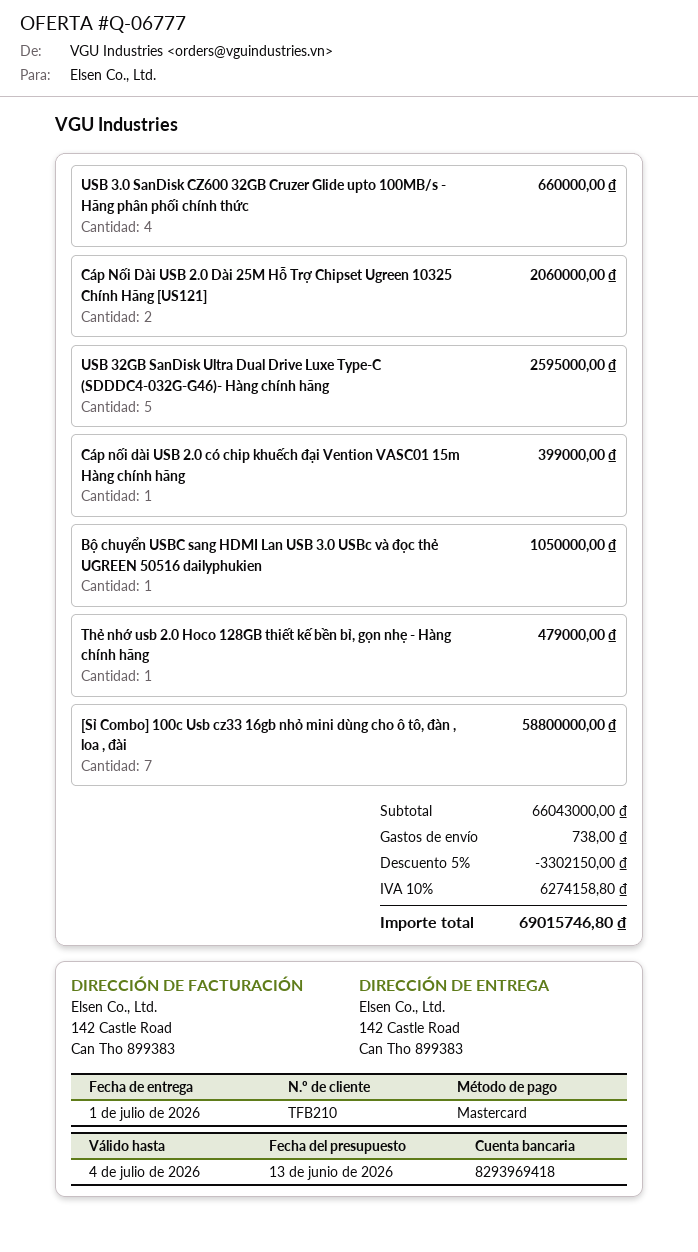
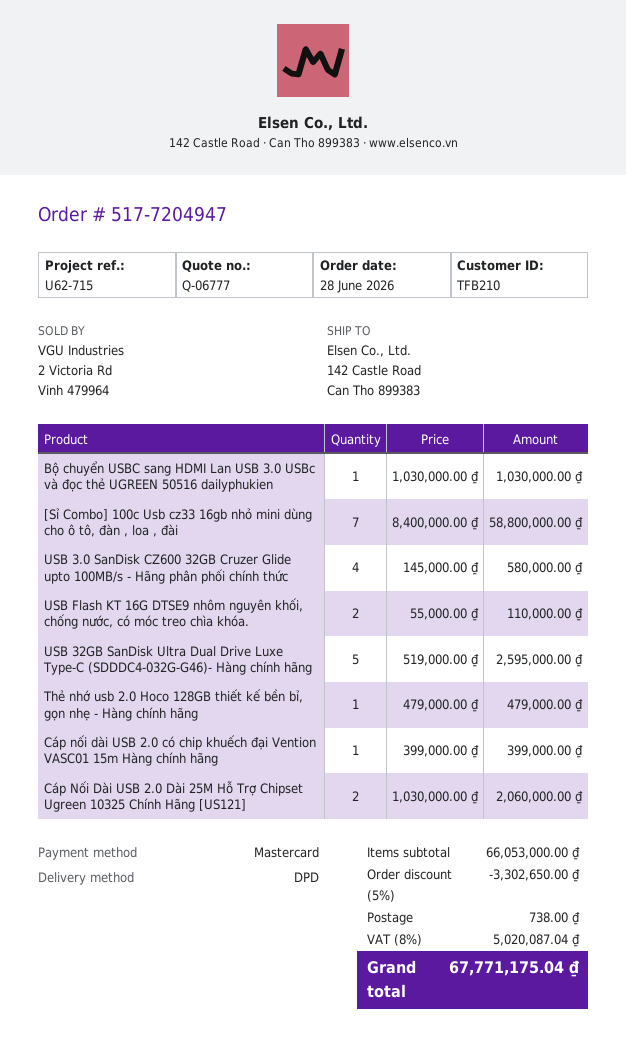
USB 3.0 SanDisk CZ600 32GB Cruzer Glide upto 100MB/s - Hãng phân phối chính thức: 4 for 660000.00 -> 4 for 580000.00
Bộ chuyển USBC sang HDMI Lan USB 3.0 USBc và đọc thẻ UGREEN 50516 dailyphukien: 1 for 1050000.00 -> 1 for 1030000.00
USB Flash KT 16G DTSE9 nhôm nguyên khối, chống nước, có móc treo chìa khóa.: none -> 2 for 110000.00
subtotal: 66043000.00 -> 66053000.00
discount: 5% = 3302150.00 -> 5% = 3302650.00
tax: 10% = 6274158.80 -> 8% = 5020087.04
total: 69015746.80 -> 67771175.04

